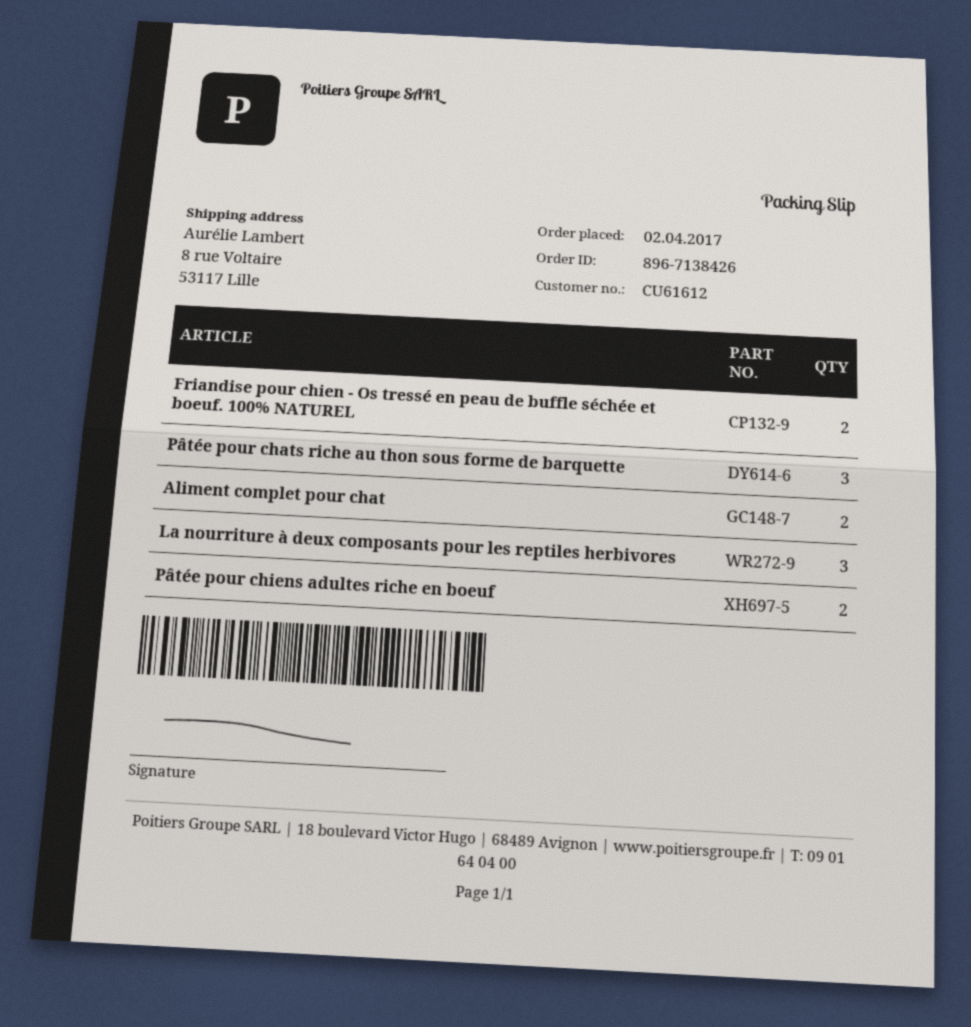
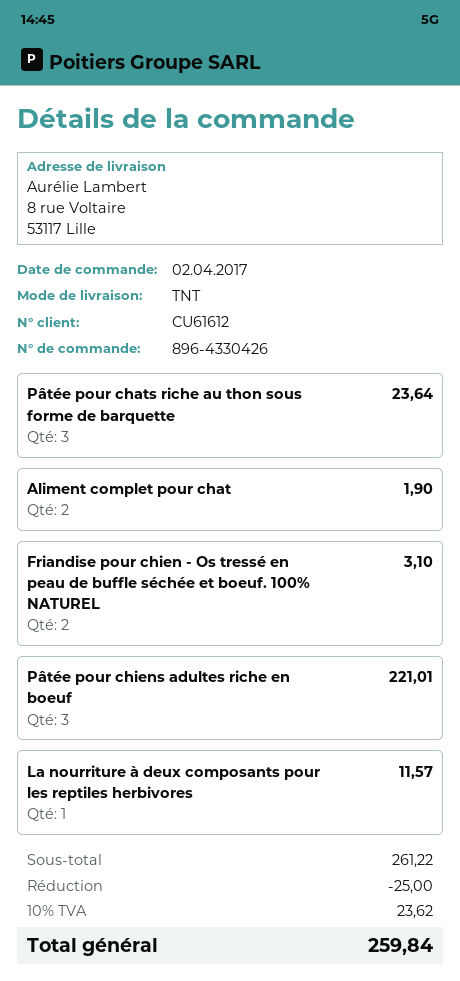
order number: 896-7138426 -> 896-4330426
La nourriture à deux composants pour les reptiles herbivores: 3 -> 1
Pâtée pour chiens adultes riche en boeuf: 2 -> 3

